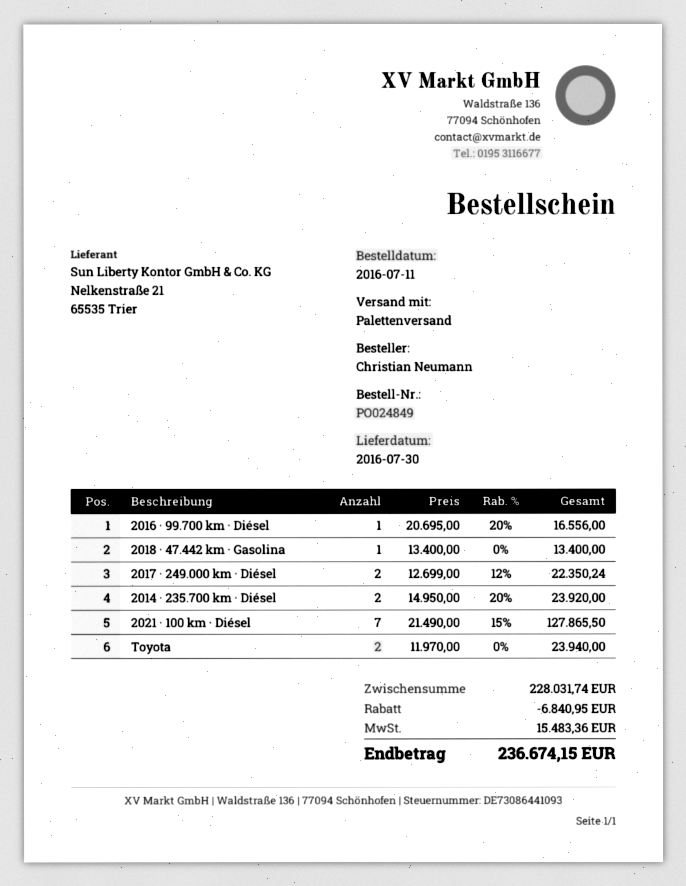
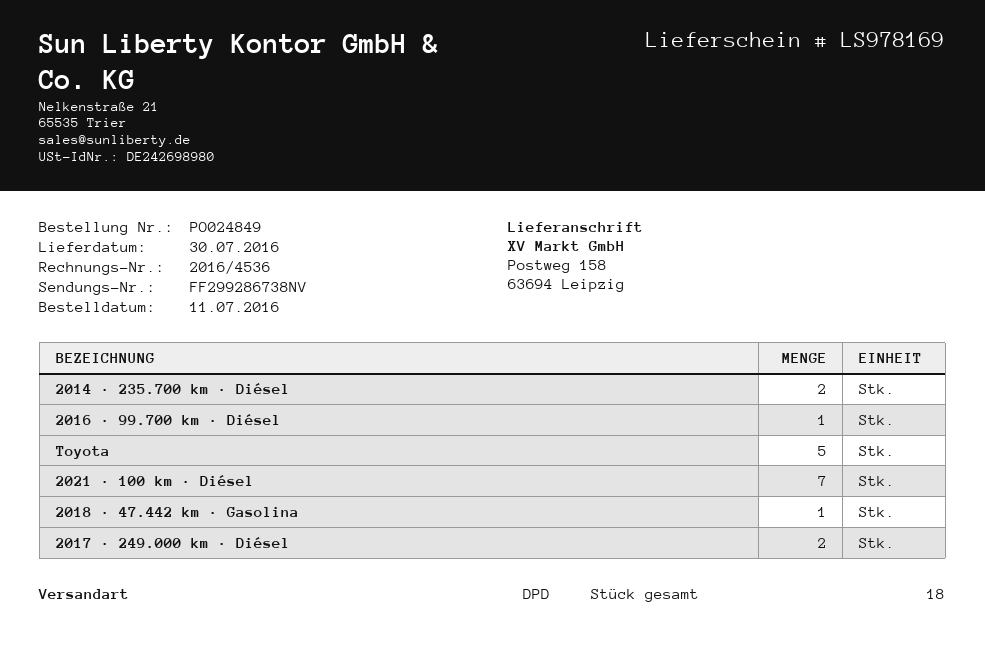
shipping method: pallet freight -> DPD
Toyota: 2 -> 5

